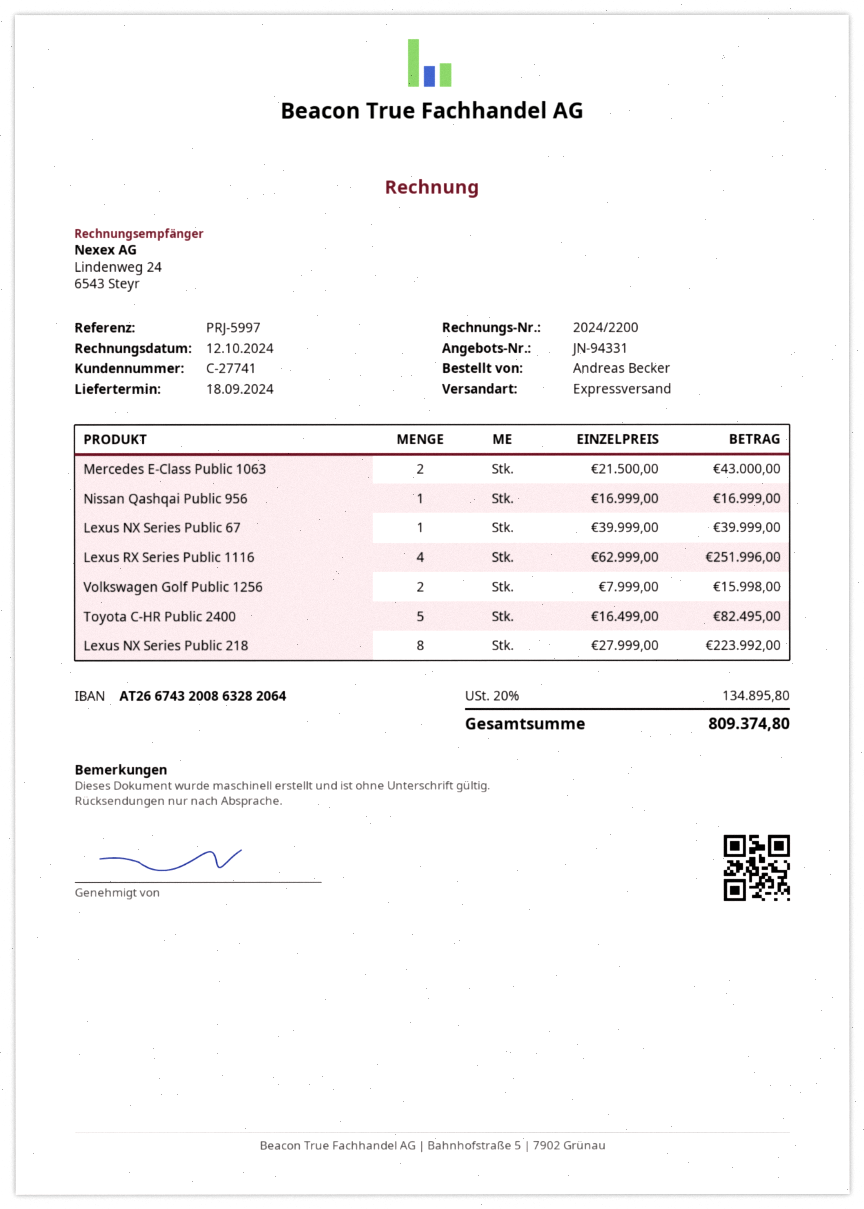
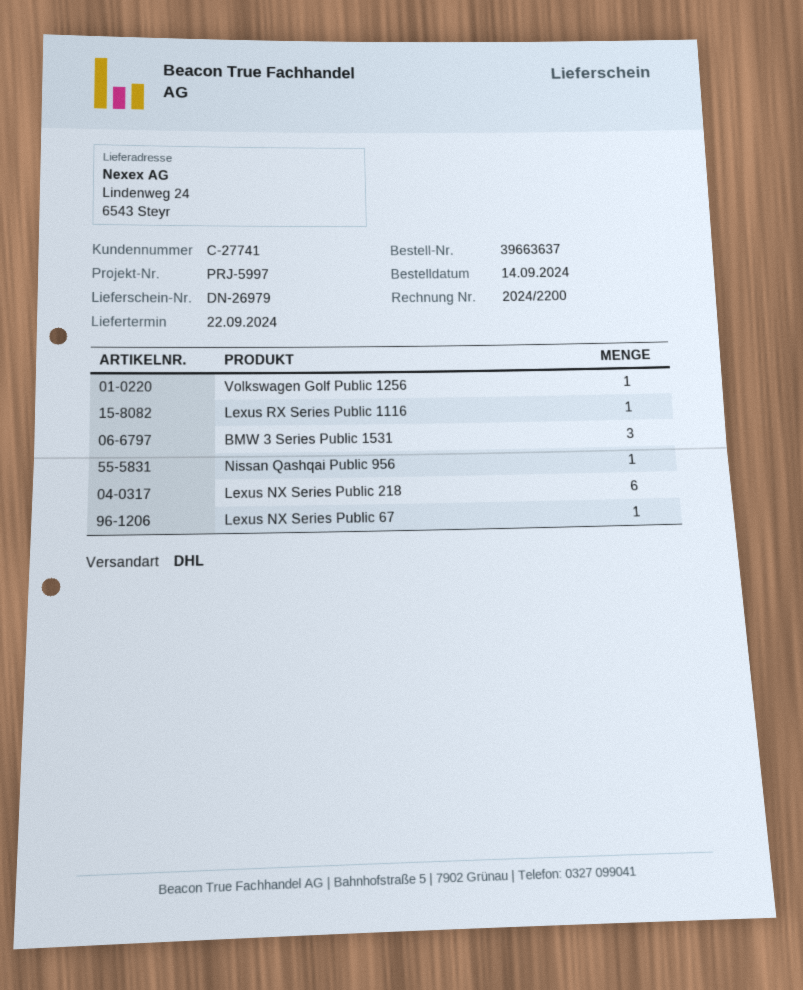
delivery date: 2024-09-18 -> 2024-09-22
shipping method: express -> DHL
Mercedes E-Class Public 1063: 2 -> none
Lexus RX Series Public 1116: 4 -> 1
Volkswagen Golf Public 1256: 2 -> 1
Toyota C-HR Public 2400: 5 -> none
Lexus NX Series Public 218: 8 -> 6
BMW 3 Series Public 1531: none -> 3

